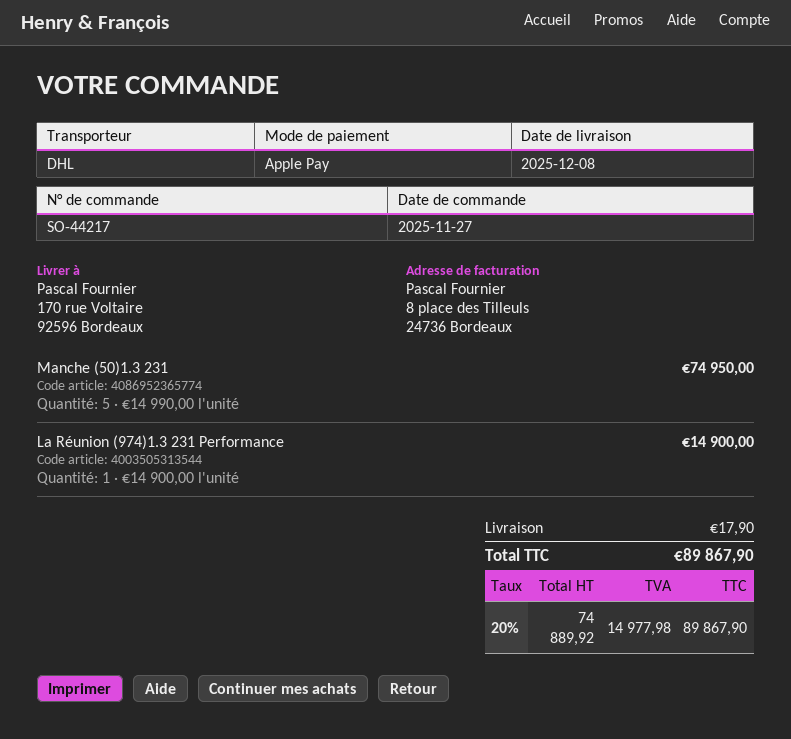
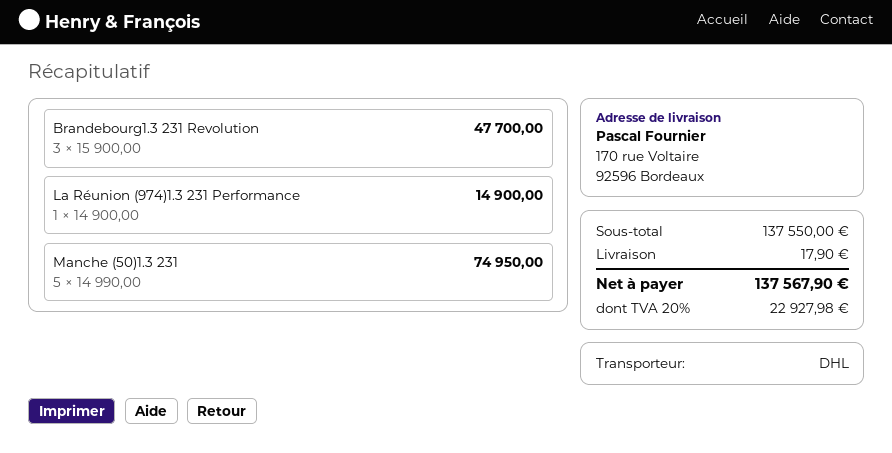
Brandebourg1.3 231 Revolution: none -> 3 x 15900.00 = 47700.00
tax: 20% = 14977.98 -> 20% = 22927.98
total: 89867.90 -> 137567.90

